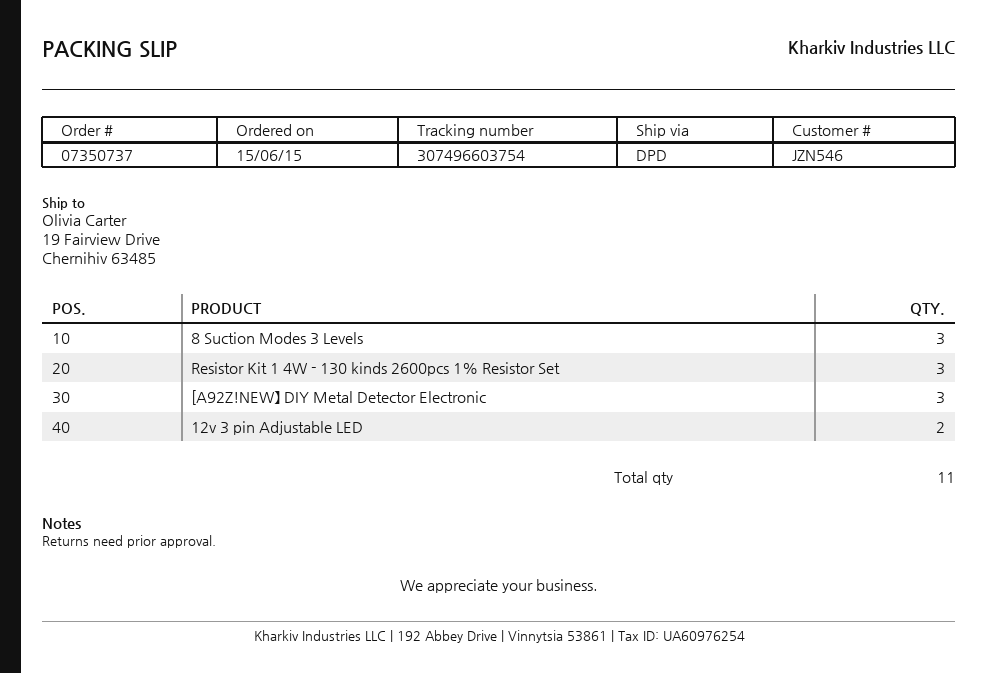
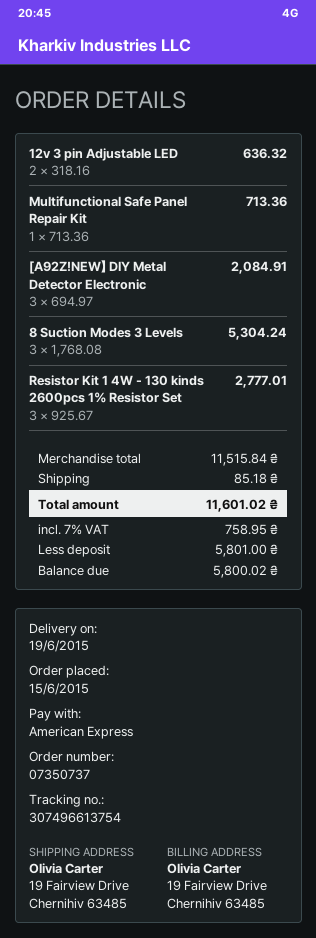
tracking number: 307496603754 -> 307496613754
Multifunctional Safe Panel Repair Kit: none -> 1

